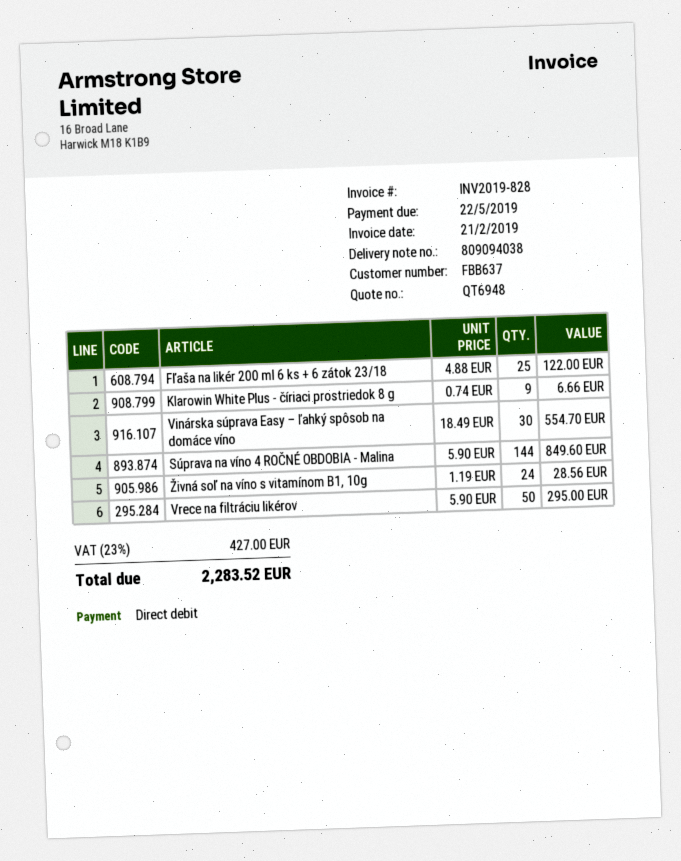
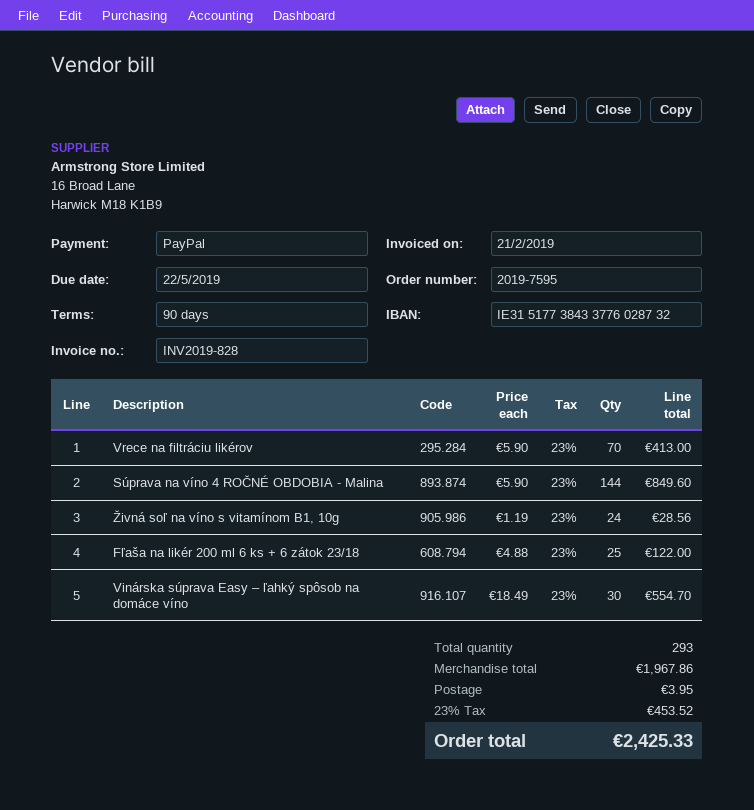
payment method: direct debit -> PayPal
Klarowin White Plus - číriaci prostriedok 8 g: 9 x 0.74 = 6.66 -> none
Vrece na filtráciu likérov: 50 x 5.90 = 295.00 -> 70 x 5.90 = 413.00
shipping: none -> 3.95
tax: 23% = 427.00 -> 23% = 453.52
total: 2283.52 -> 2425.33

